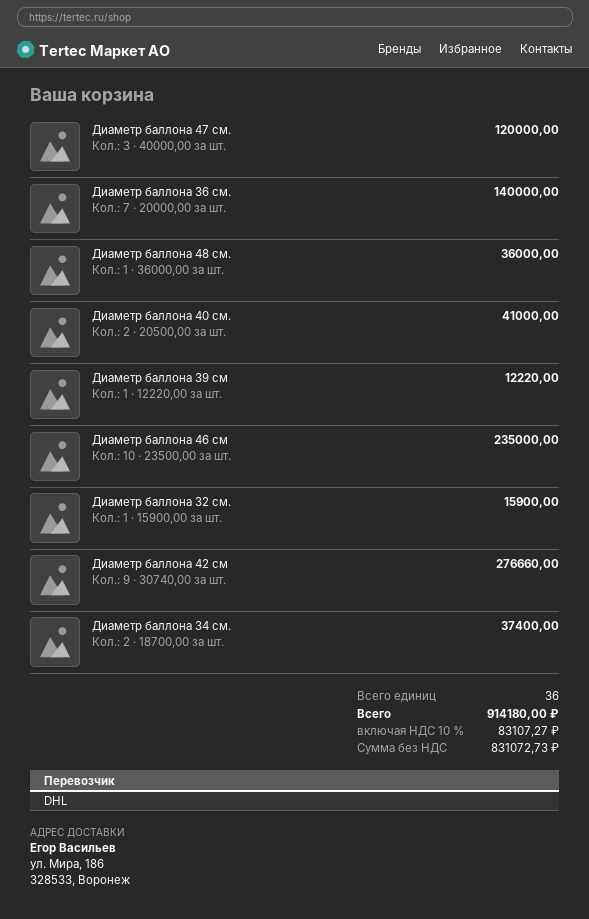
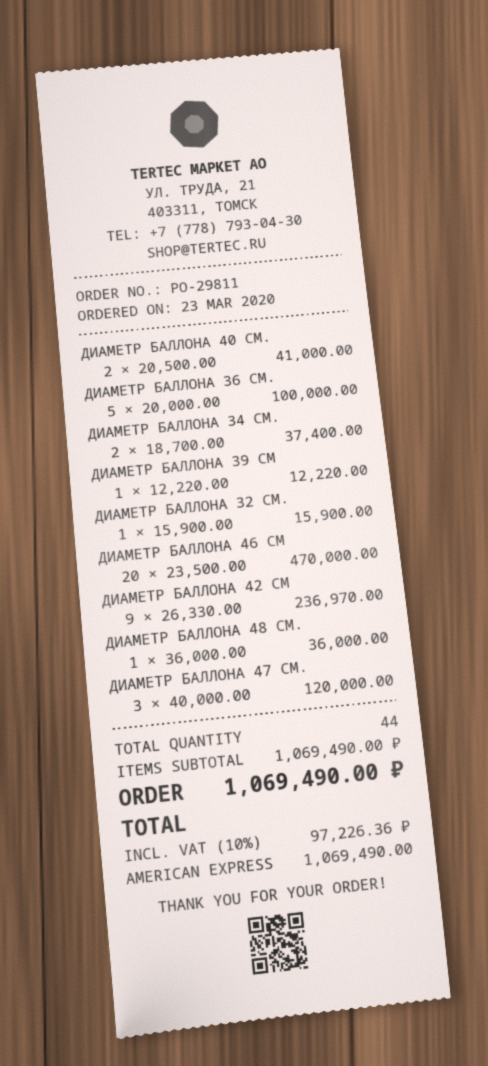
Диаметр баллона 36 см.: 7 x 20000.00 = 140000.00 -> 5 x 20000.00 = 100000.00
Диаметр баллона 46 см: 10 x 23500.00 = 235000.00 -> 20 x 23500.00 = 470000.00
Диаметр баллона 42 см: 9 x 30740.00 = 276660.00 -> 9 x 26330.00 = 236970.00
total quantity: 36 -> 44
tax: 10% = 83107.27 -> 10% = 97226.36
total: 914180.00 -> 1069490.00

